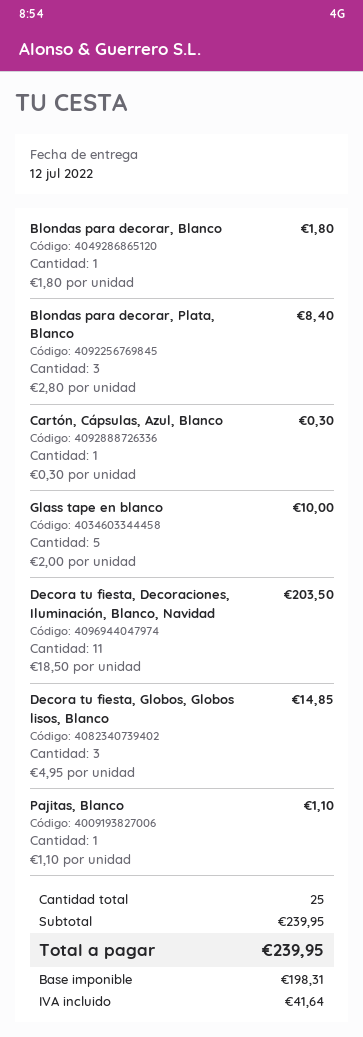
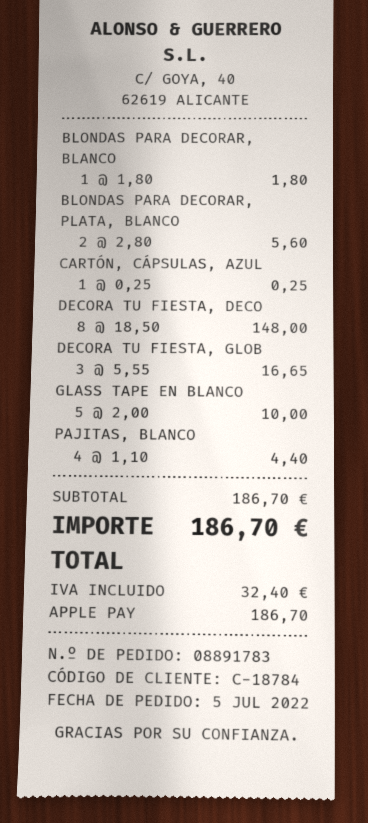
Blondas para decorar, Plata, Blanco: 3 x 2.80 = 8.40 -> 2 x 2.80 = 5.60
Cartón, Cápsulas, Azul, Blanco: 1 x 0.30 = 0.30 -> 1 x 0.25 = 0.25
Decora tu fiesta, Decoraciones, Iluminación, Blanco, Navidad: 11 x 18.50 = 203.50 -> 8 x 18.50 = 148.00
Decora tu fiesta, Globos, Globos lisos, Blanco: 3 x 4.95 = 14.85 -> 3 x 5.55 = 16.65
Pajitas, Blanco: 1 x 1.10 = 1.10 -> 4 x 1.10 = 4.40
subtotal: 239.95 -> 186.70
tax: 41.64 -> 32.40
total: 239.95 -> 186.70

